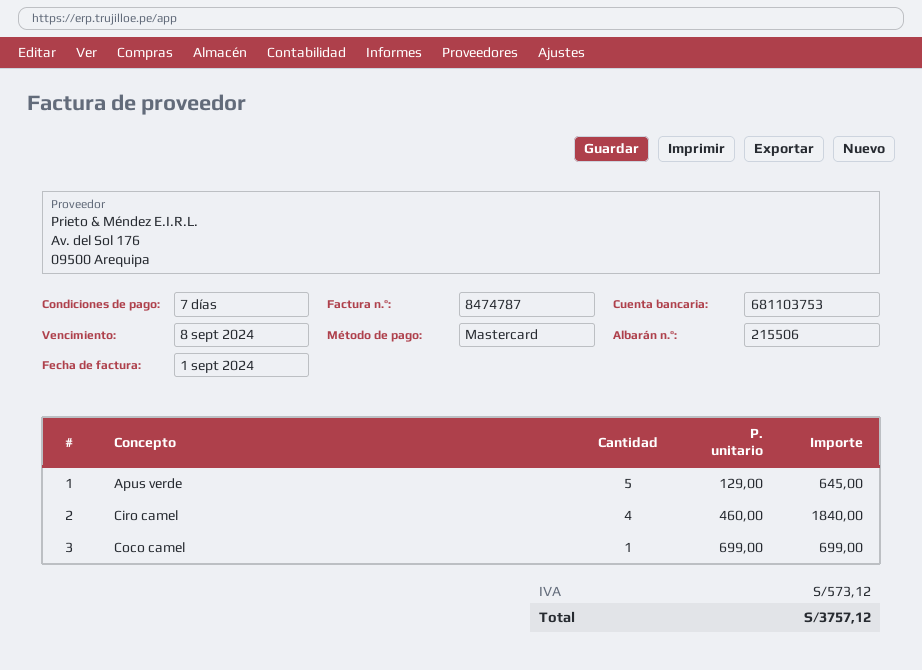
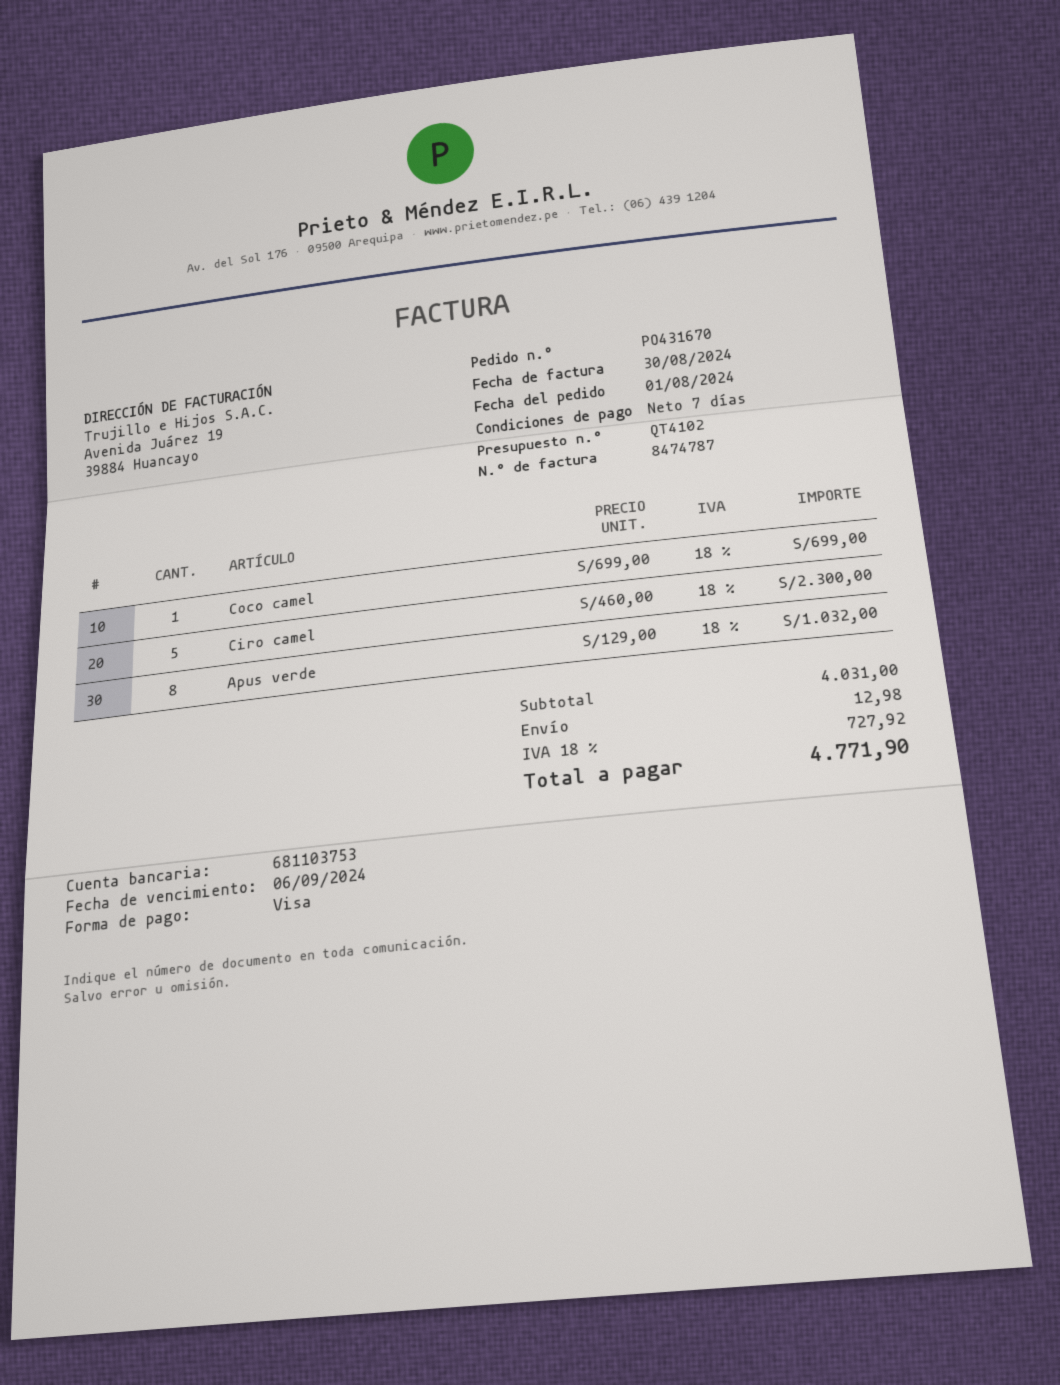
invoice date: 2024-09-01 -> 2024-08-30
due date: 2024-09-08 -> 2024-09-06
payment method: Mastercard -> Visa
Apus verde: 5 x 129.00 = 645.00 -> 8 x 129.00 = 1032.00
Ciro camel: 4 x 460.00 = 1840.00 -> 5 x 460.00 = 2300.00
shipping: none -> 12.98
tax: 573.12 -> 727.92
total: 3757.12 -> 4771.90

